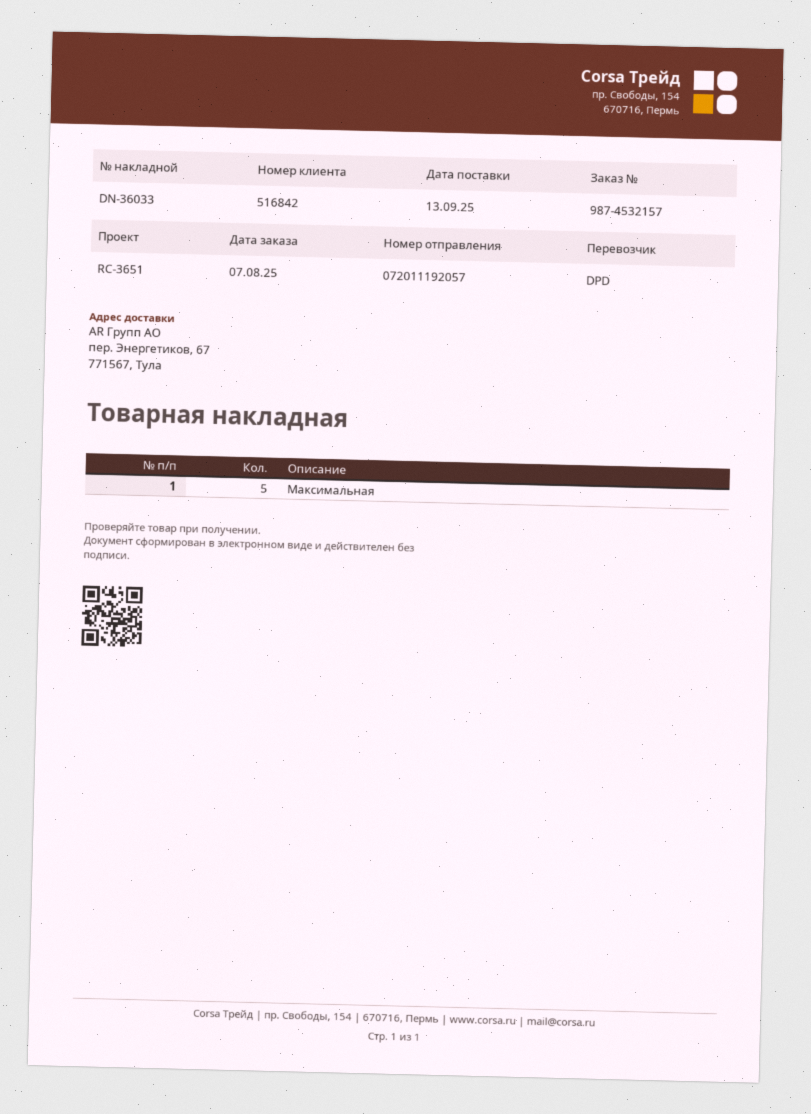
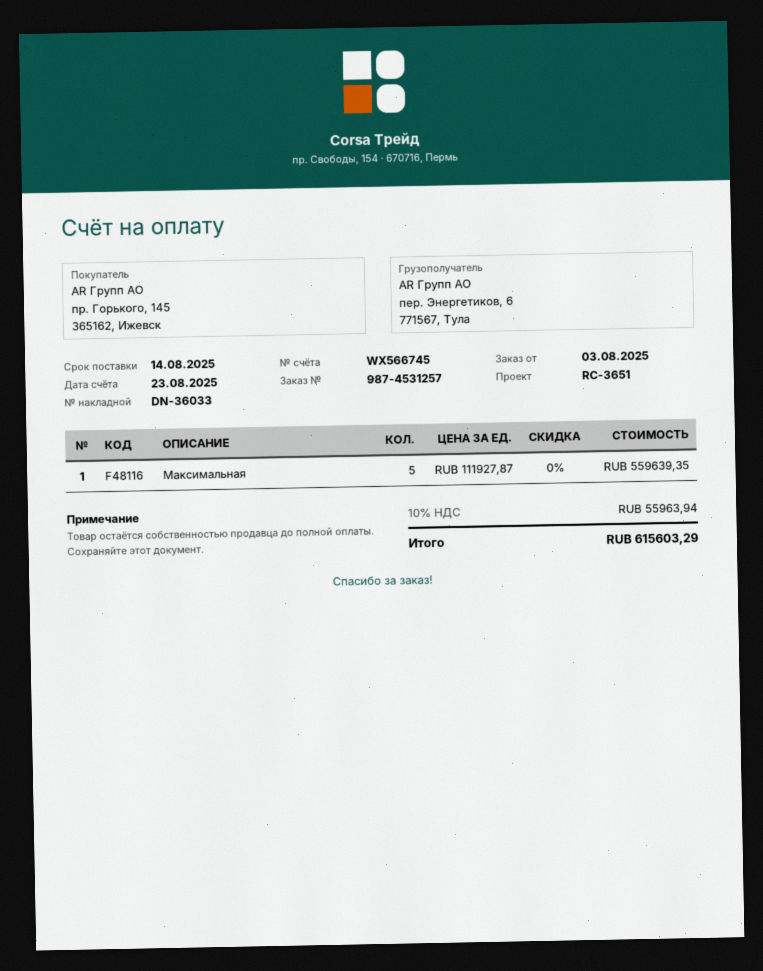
order number: 987-4532157 -> 987-4531257
order date: 2025-08-07 -> 2025-08-03
delivery date: 2025-09-13 -> 2025-08-14
ship to: пер. Энергетиков, 67, 771567, Тула -> пер. Энергетиков, 6, 771567, Тула

